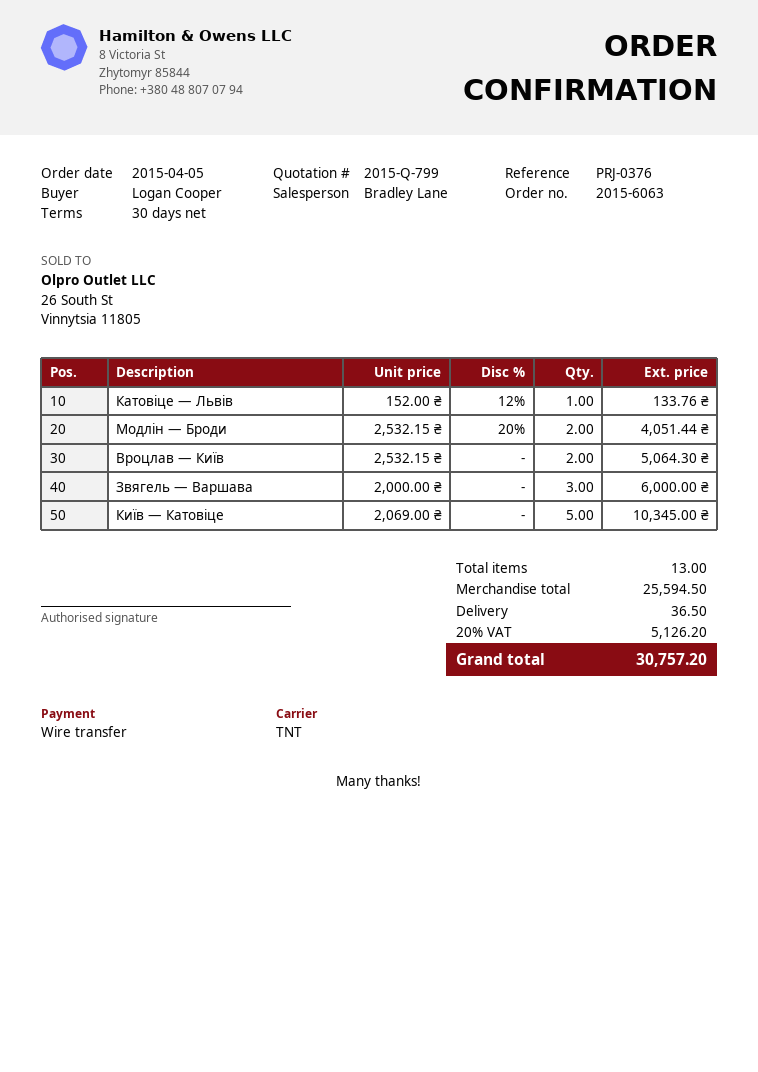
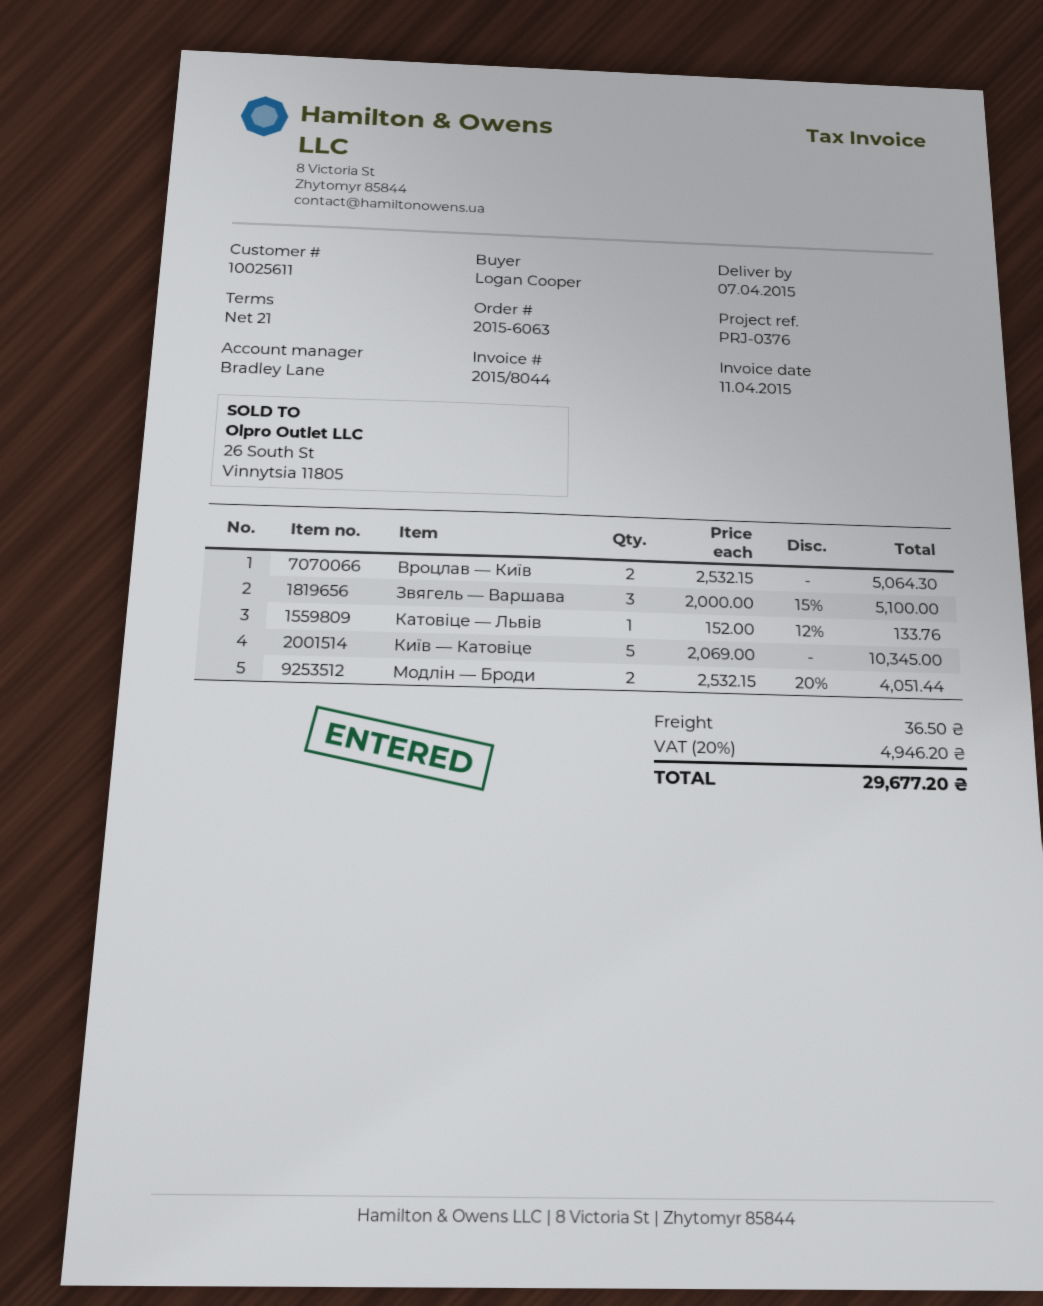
payment terms: 30 days -> 21 days
Звягель — Варшава: 3 x 2000.00 = 6000.00 -> 3 x 2000.00 - 15% = 5100.00
tax: 20% = 5126.20 -> 20% = 4946.20
total: 30757.20 -> 29677.20

